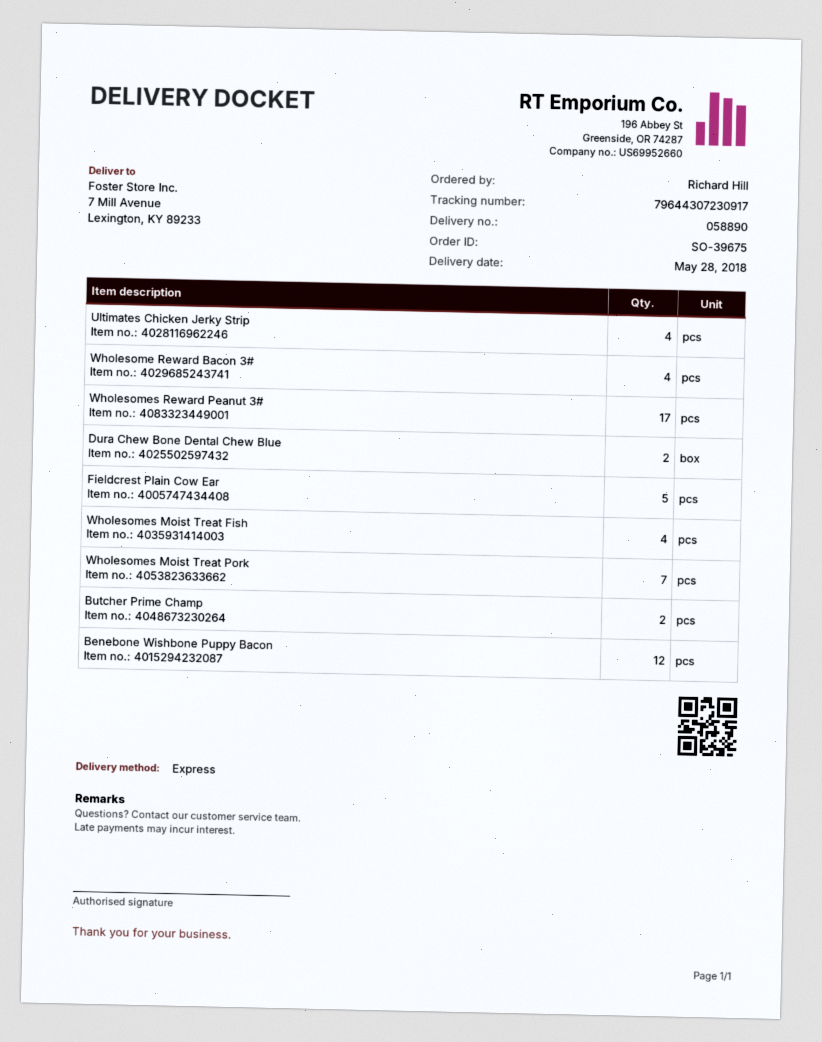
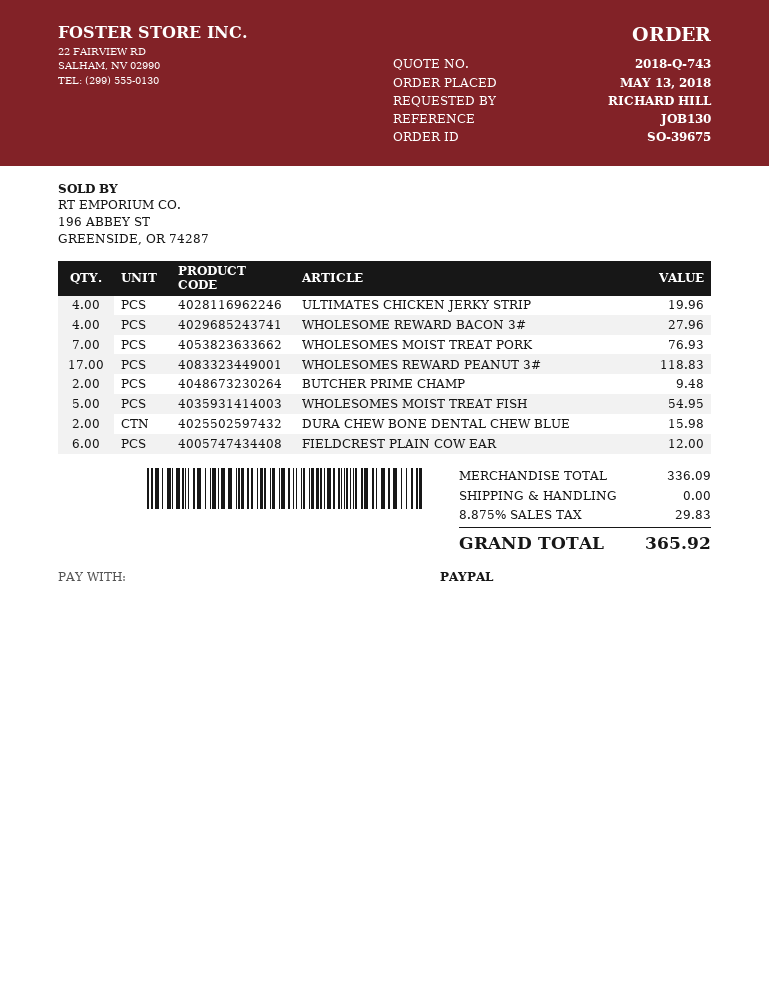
Fieldcrest Plain Cow Ear: 5 -> 6
Wholesomes Moist Treat Fish: 4 -> 5
Benebone Wishbone Puppy Bacon: 12 -> none

